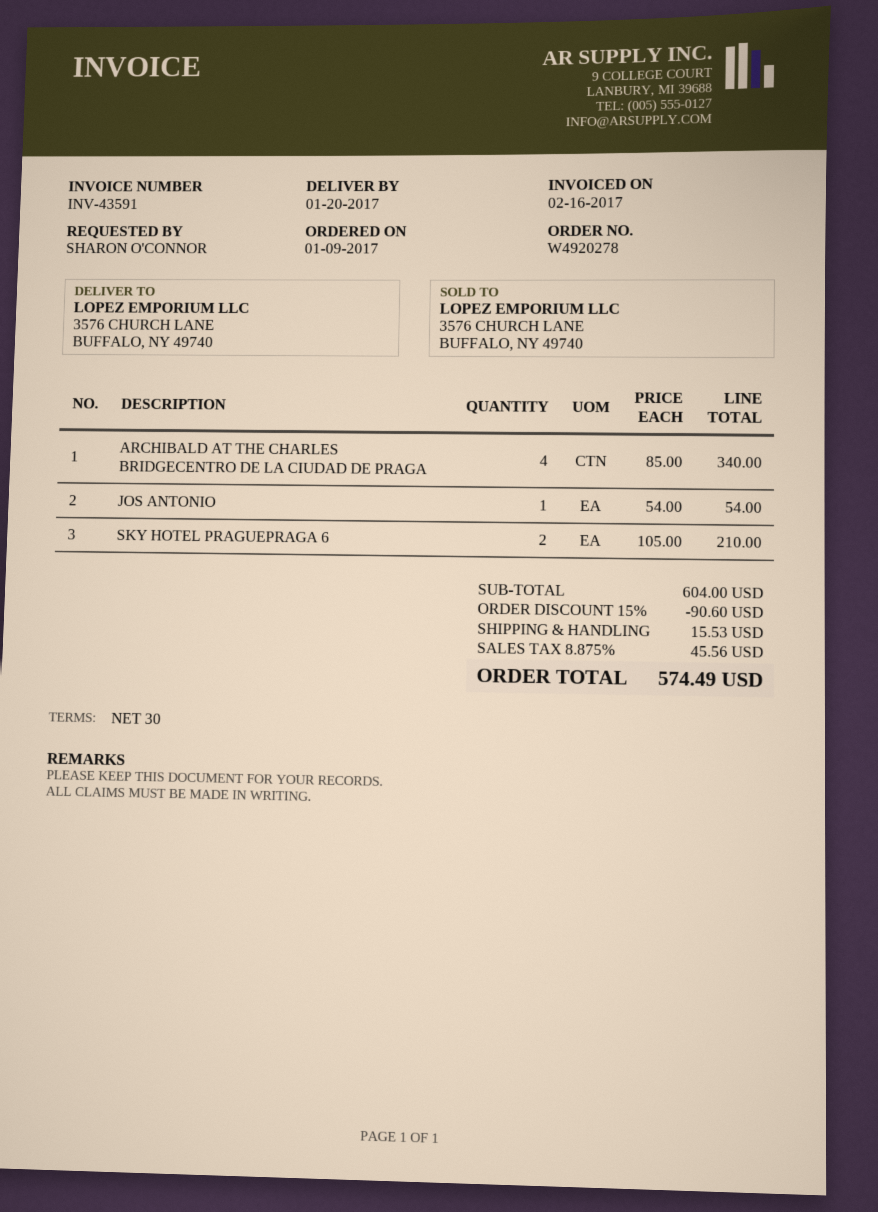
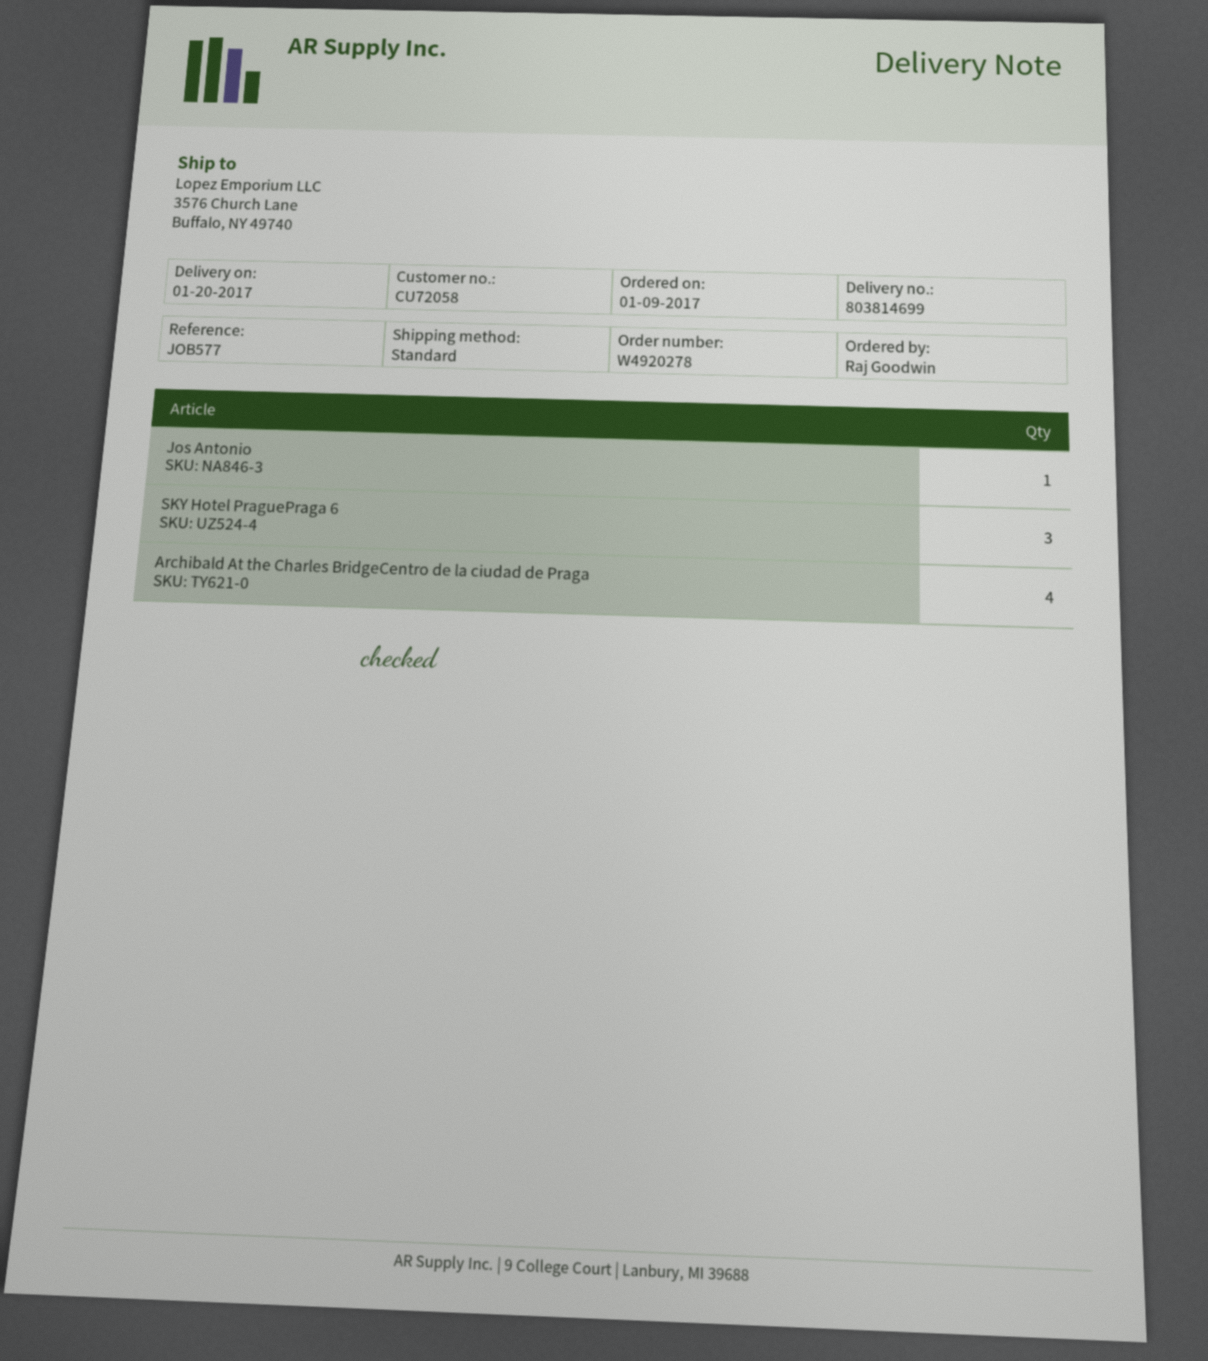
ordered by: SHARON O'CONNOR -> Raj Goodwin
SKY HOTEL PRAGUEPRAGA 6: 2 -> 3

